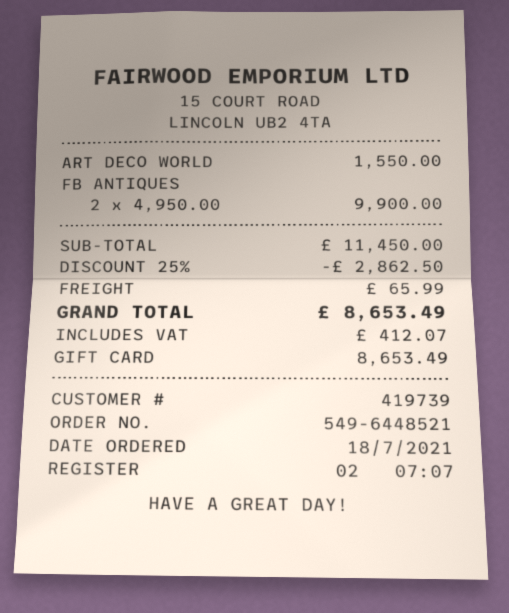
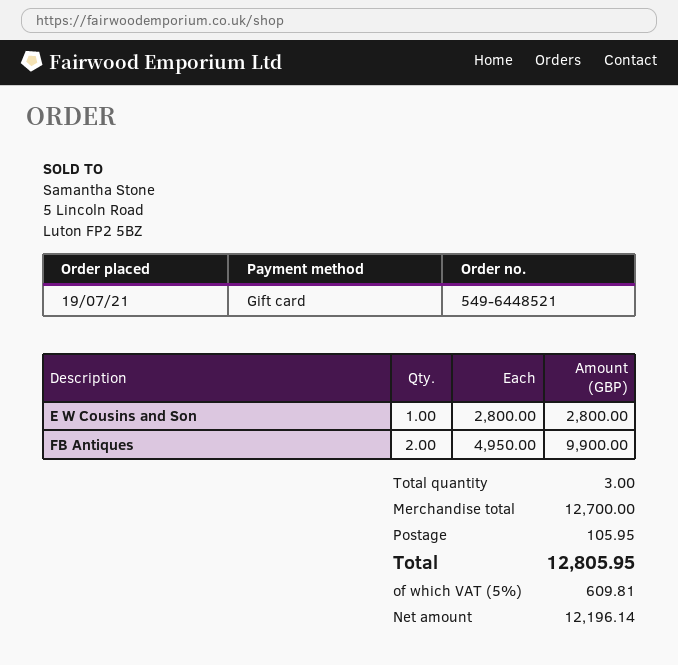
order date: 2021-07-18 -> 2021-07-19
ART DECO WORLD: 1 x 1550.00 = 1550.00 -> none
E W Cousins and Son: none -> 1 x 2800.00 = 2800.00
subtotal: 11450.00 -> 12700.00
discount: 25% = 2862.50 -> none
shipping: 65.99 -> 105.95
tax: 412.07 -> 609.81
total: 8653.49 -> 12805.95

